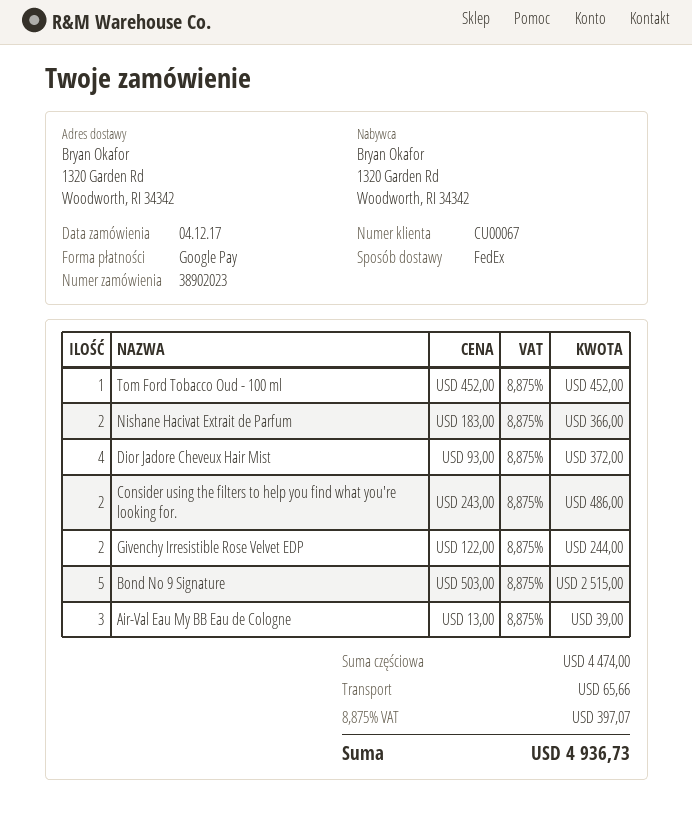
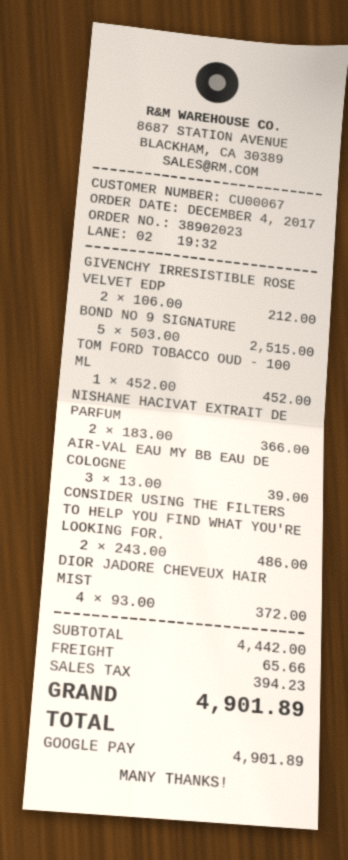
Givenchy Irresistible Rose Velvet EDP: 2 x 122.00 = 244.00 -> 2 x 106.00 = 212.00
subtotal: 4474.00 -> 4442.00
tax: 397.07 -> 394.23
total: 4936.73 -> 4901.89

